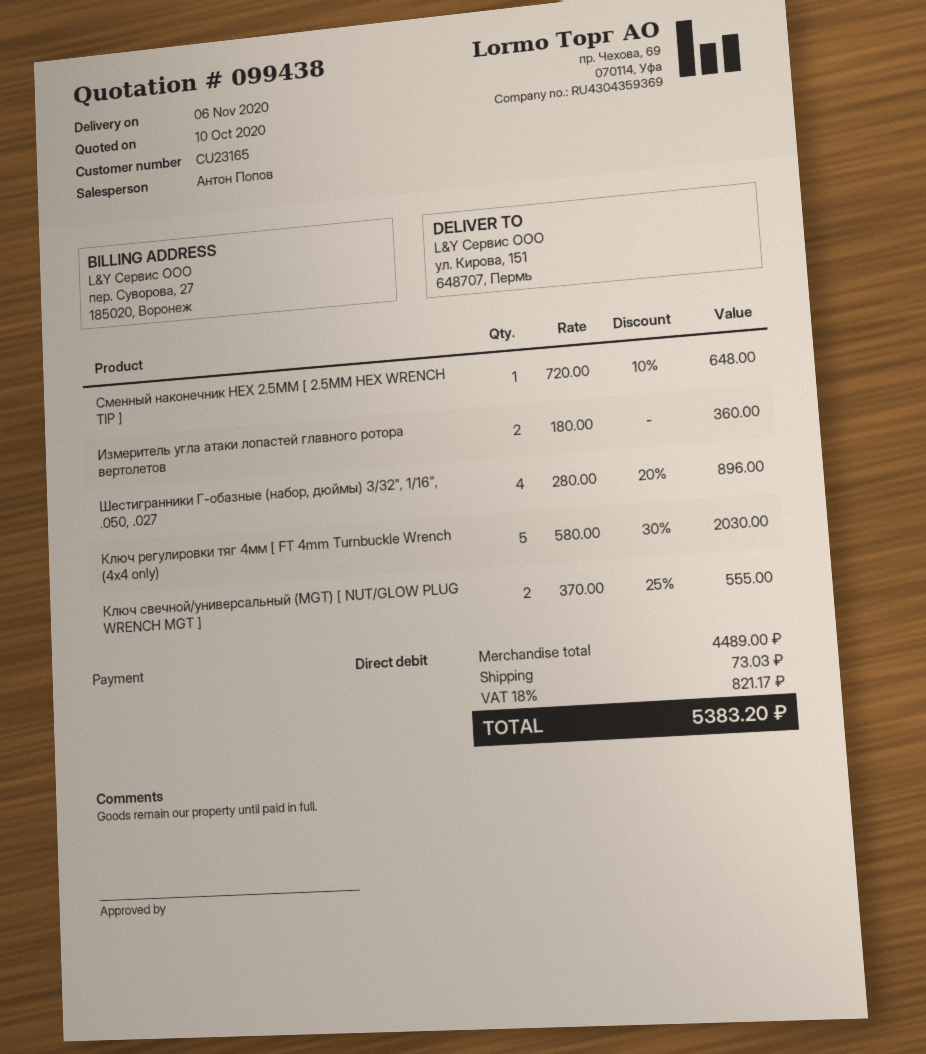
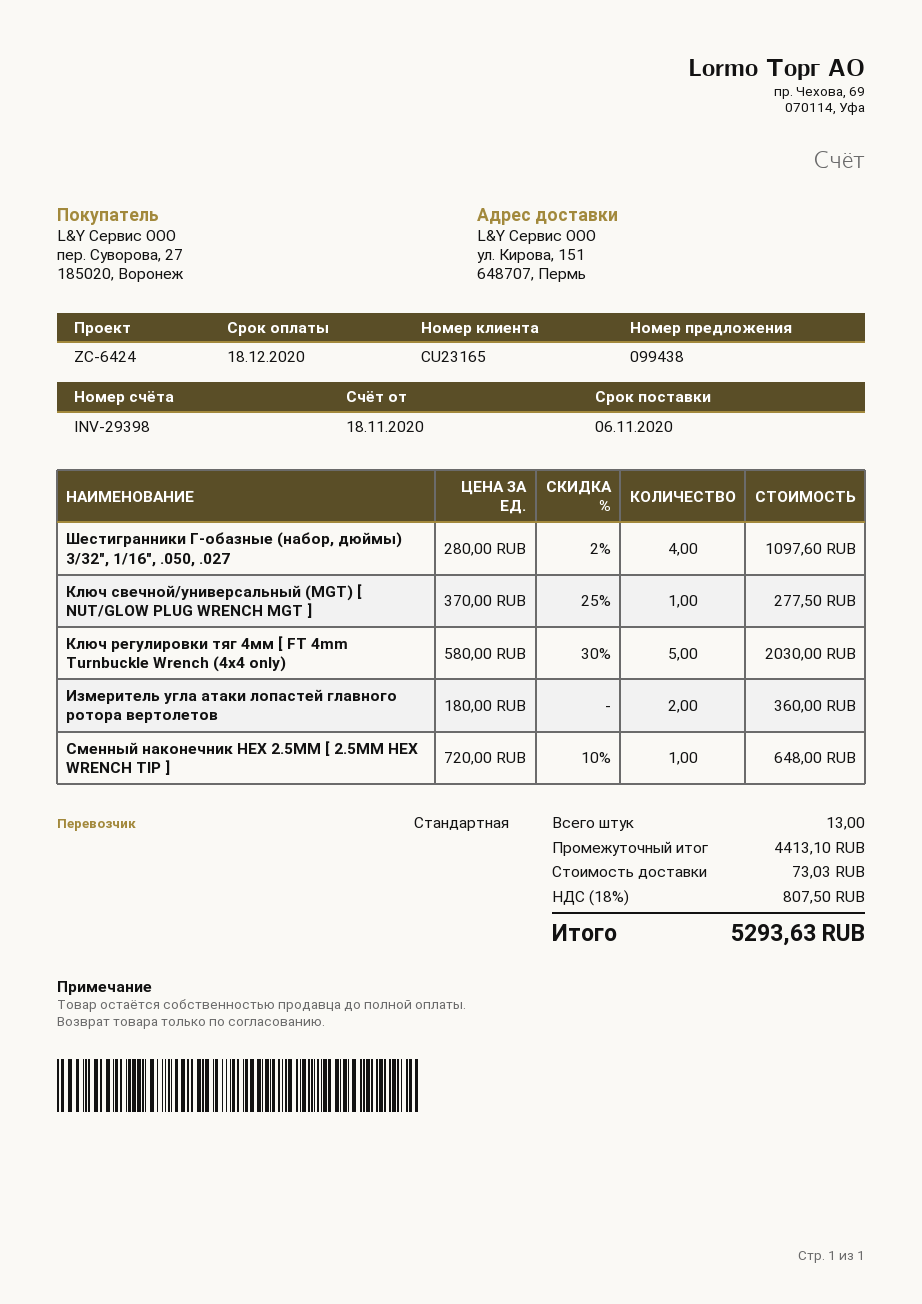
Шестигранники Г-обазные (набор, дюймы) 3/32", 1/16", .050, .027: 4 x 280.00 - 20% = 896.00 -> 4 x 280.00 - 2% = 1097.60
Ключ свечной/универсальный (MGT) [ NUT/GLOW PLUG WRENCH MGT ]: 2 x 370.00 - 25% = 555.00 -> 1 x 370.00 - 25% = 277.50
subtotal: 4489.00 -> 4413.10
tax: 18% = 821.17 -> 18% = 807.50
total: 5383.20 -> 5293.63

